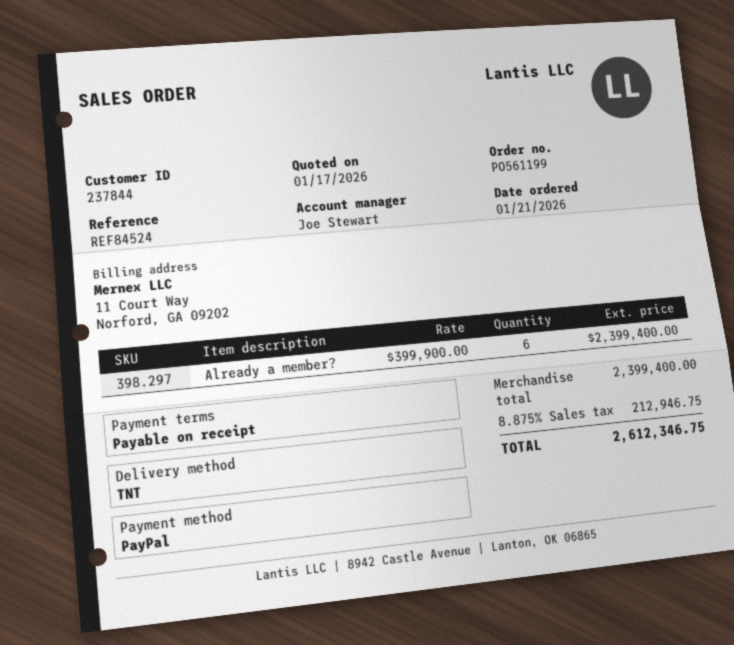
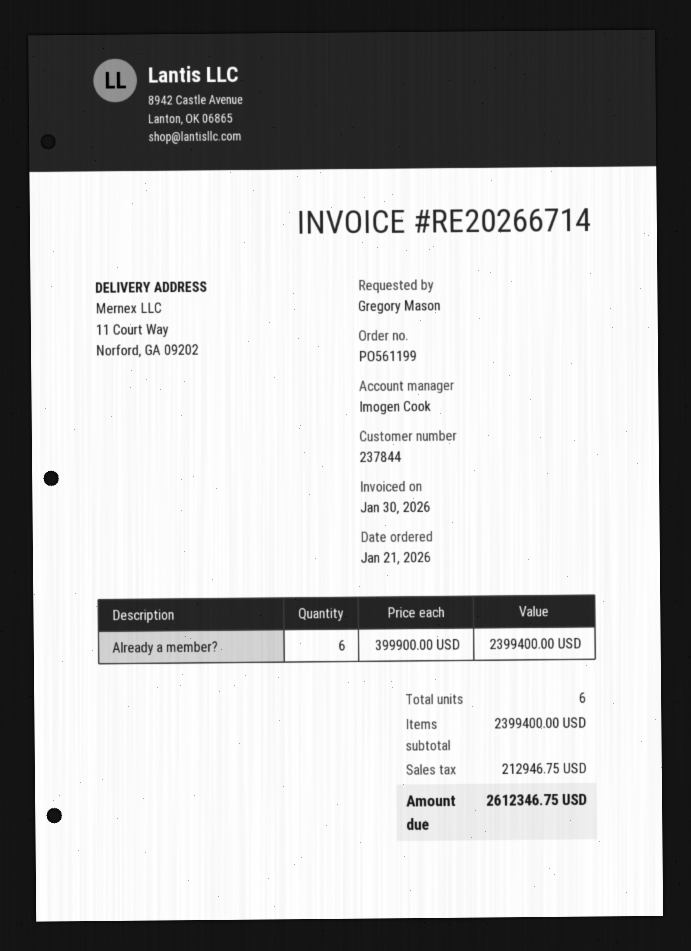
sales rep: Joe Stewart -> Imogen Cook

